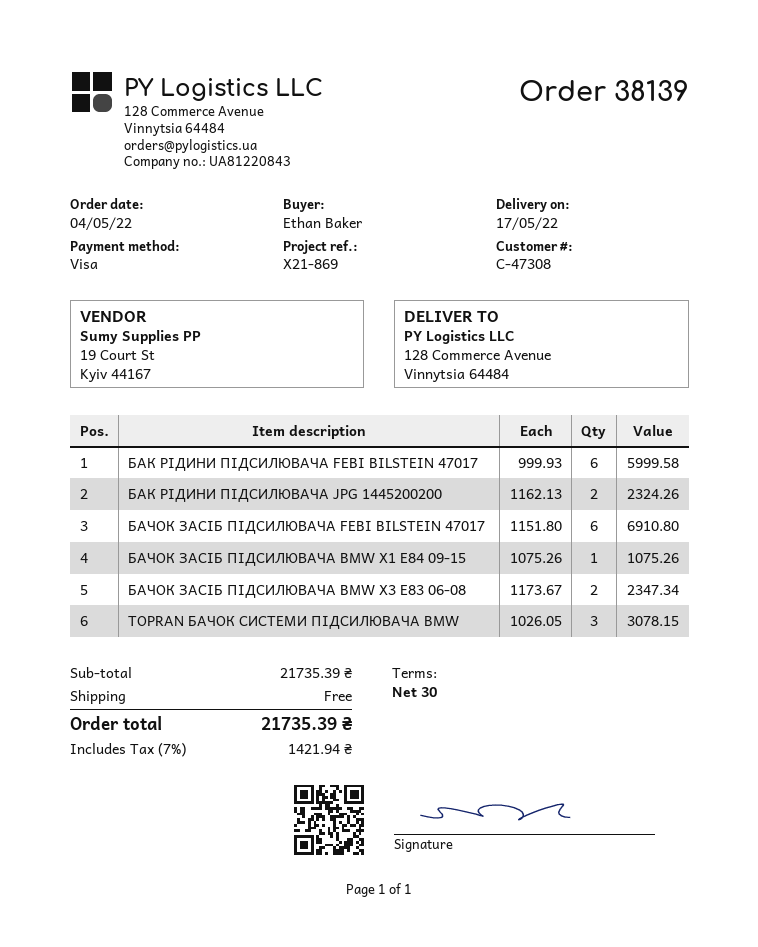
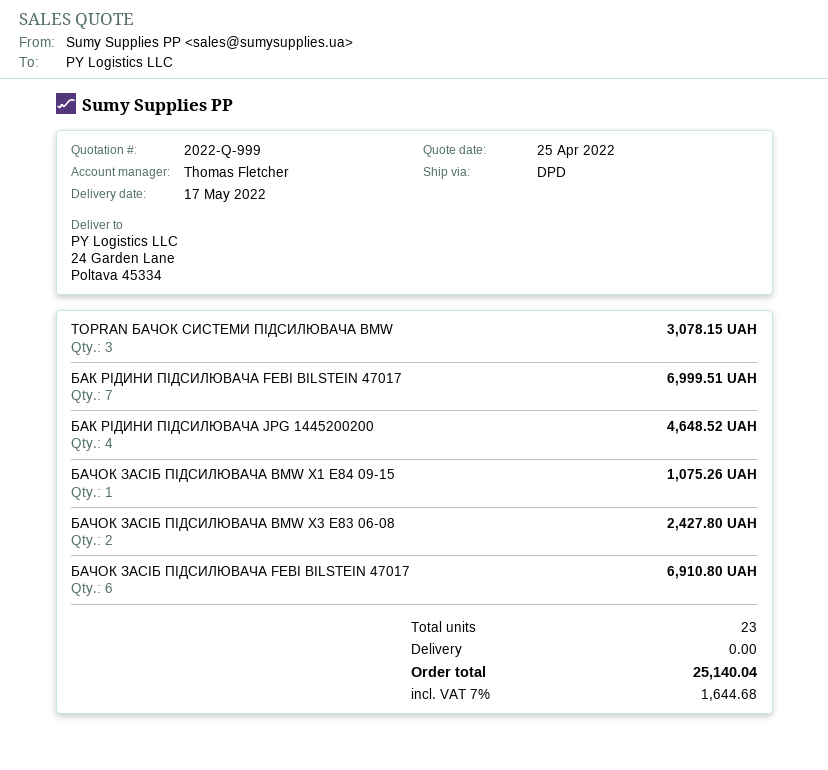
ship to: 128 Commerce Avenue, Vinnytsia 64484 -> 24 Garden Lane, Poltava 45334
БАК РІДИНИ ПІДСИЛЮВАЧА FEBI BILSTEIN 47017: 6 for 5999.58 -> 7 for 6999.51
БАК РІДИНИ ПІДСИЛЮВАЧА JPG 1445200200: 2 for 2324.26 -> 4 for 4648.52
БАЧОК ЗАСІБ ПІДСИЛЮВАЧА BMW X3 E83 06-08: 2 for 2347.34 -> 2 for 2427.80
tax: 7% = 1421.94 -> 7% = 1644.68
total: 21735.39 -> 25140.04

